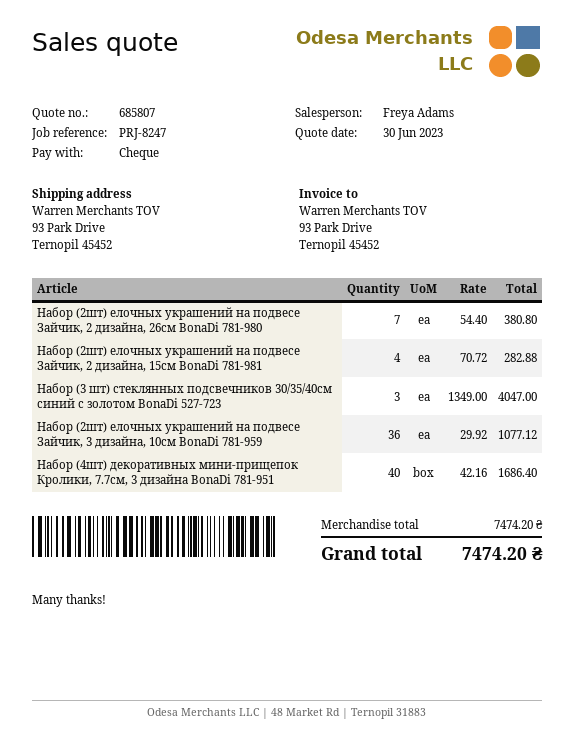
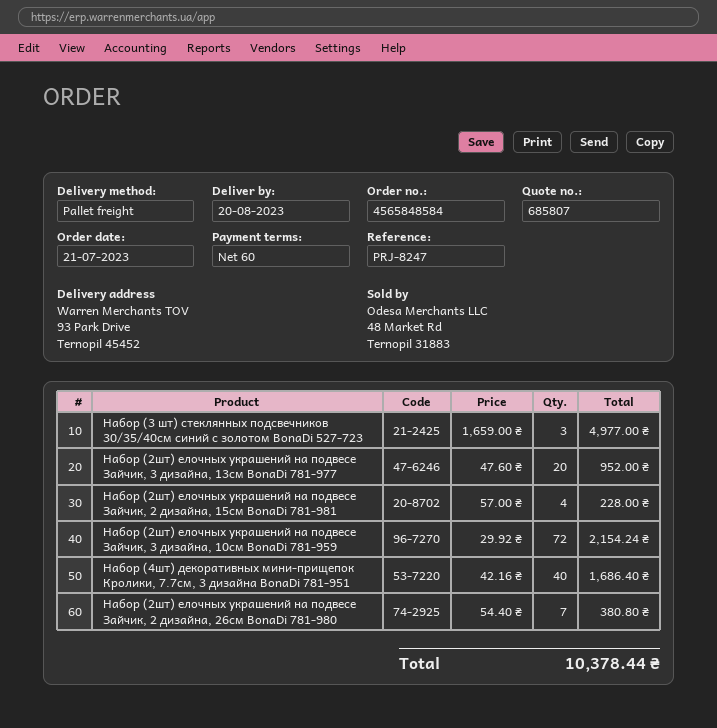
Набор (2шт) елочных украшений на подвесе Зайчик, 2 дизайна, 15см BonaDi 781-981: 4 x 70.72 = 282.88 -> 4 x 57.00 = 228.00
Набор (3 шт) стеклянных подсвечников 30/35/40см синий с золотом BonaDi 527-723: 3 x 1349.00 = 4047.00 -> 3 x 1659.00 = 4977.00
Набор (2шт) елочных украшений на подвесе Зайчик, 3 дизайна, 10см BonaDi 781-959: 36 x 29.92 = 1077.12 -> 72 x 29.92 = 2154.24
Набор (2шт) елочных украшений на подвесе Зайчик, 3 дизайна, 13см BonaDi 781-977: none -> 20 x 47.60 = 952.00
total: 7474.20 -> 10378.44

